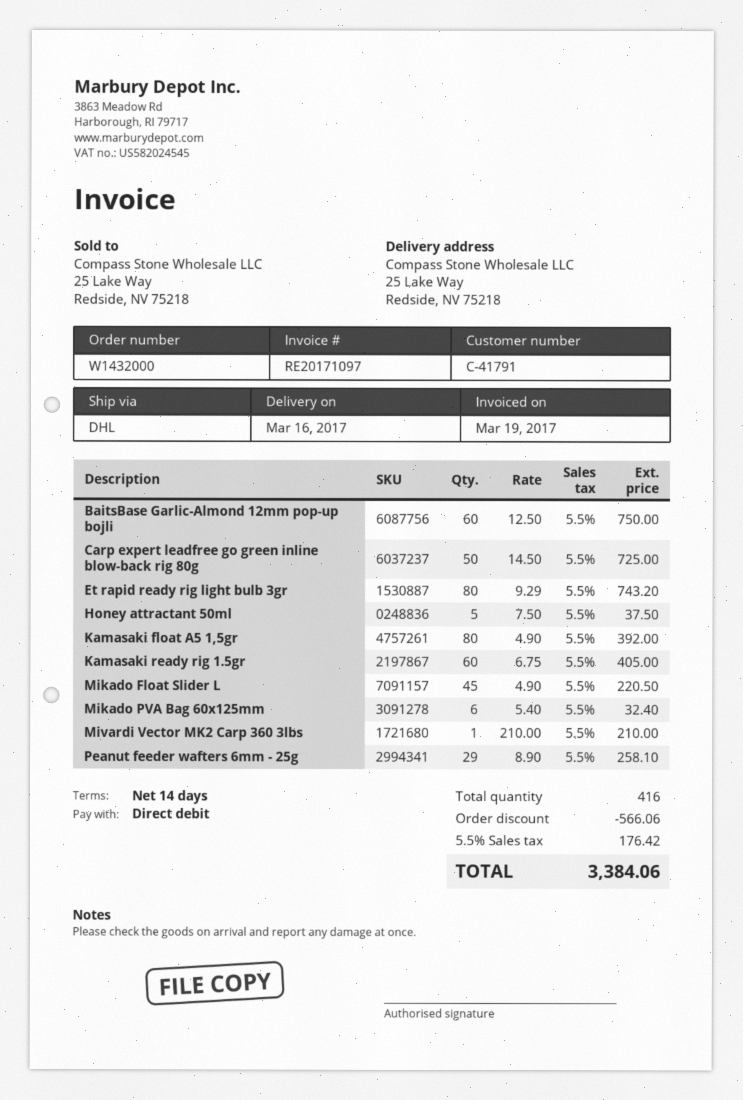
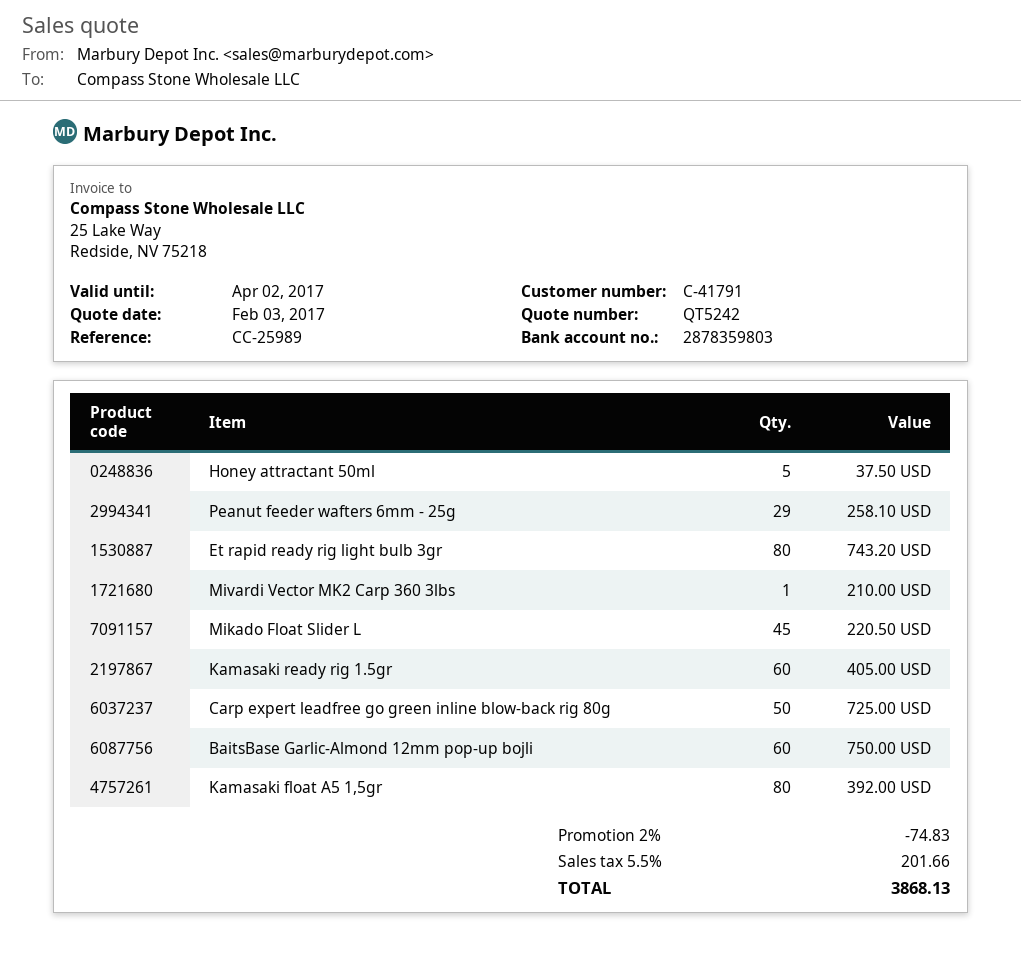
Mikado PVA Bag 60x125mm: 6 for 32.40 -> none
discount: 566.06 -> 74.83
tax: 5.5% = 176.42 -> 5.5% = 201.66
total: 3384.06 -> 3868.13

